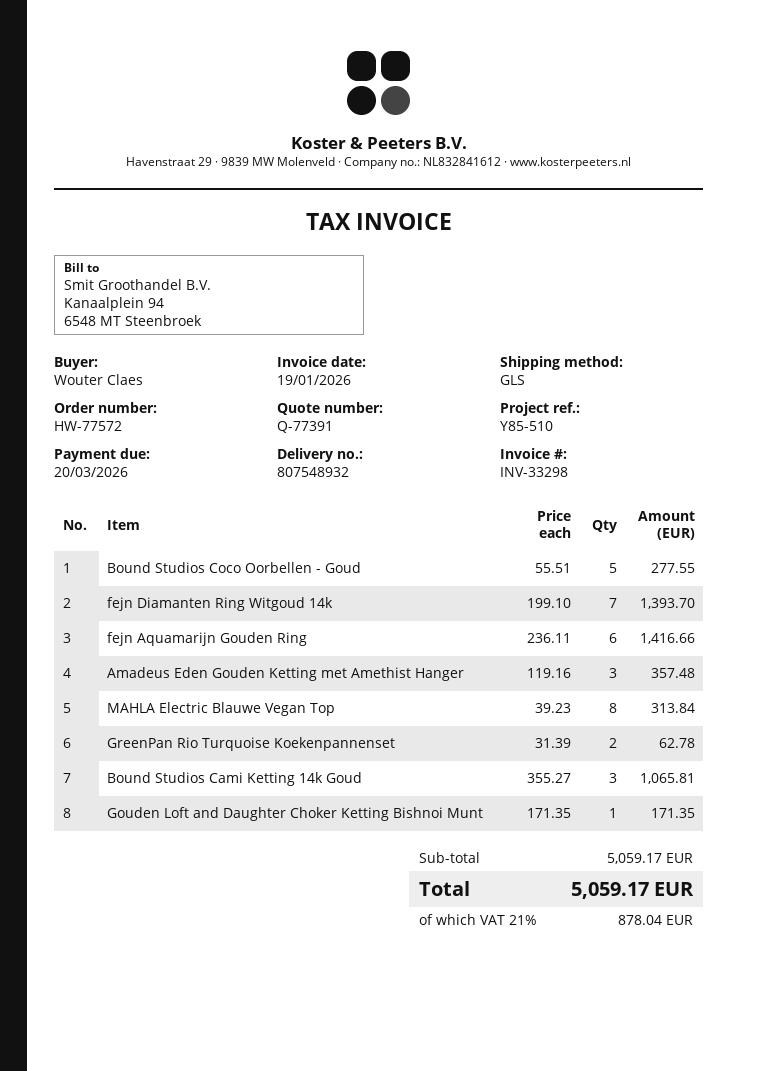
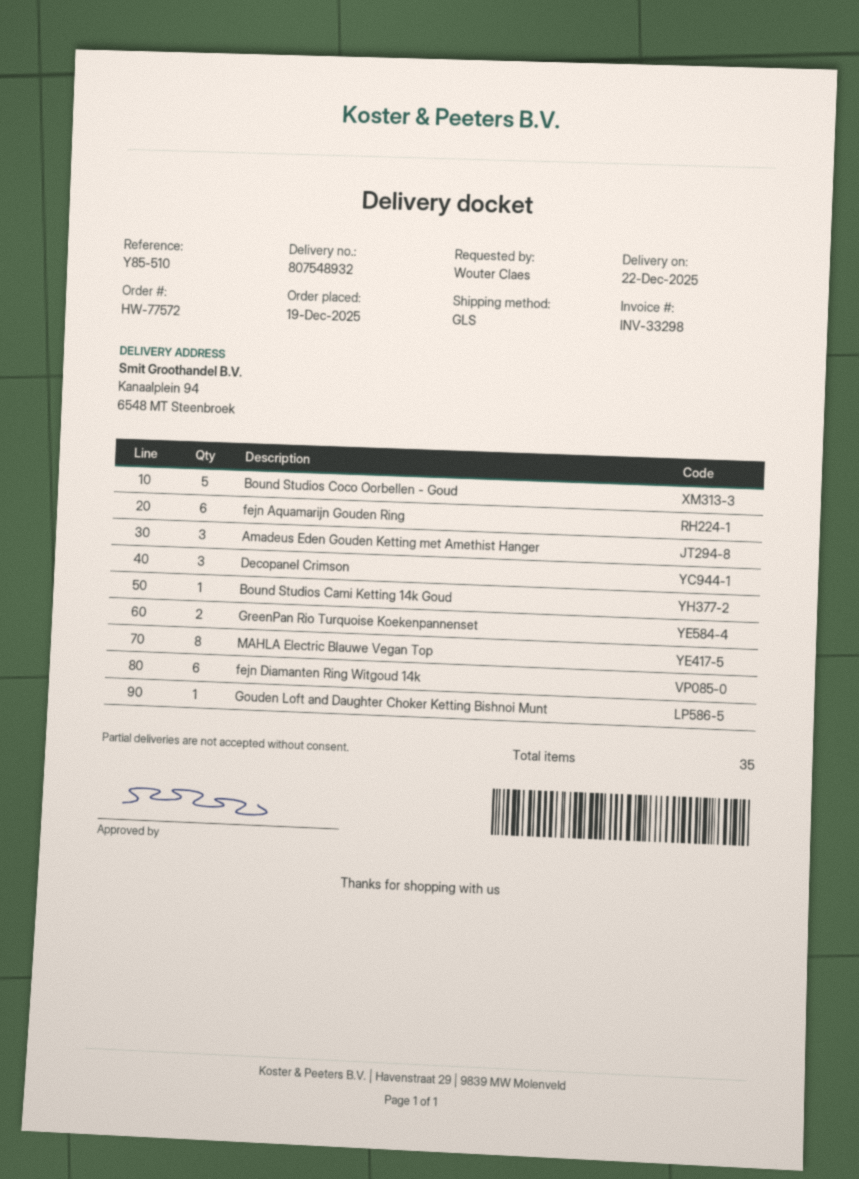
fejn Diamanten Ring Witgoud 14k: 7 -> 6
Bound Studios Cami Ketting 14k Goud: 3 -> 1
Decopanel Crimson: none -> 3

